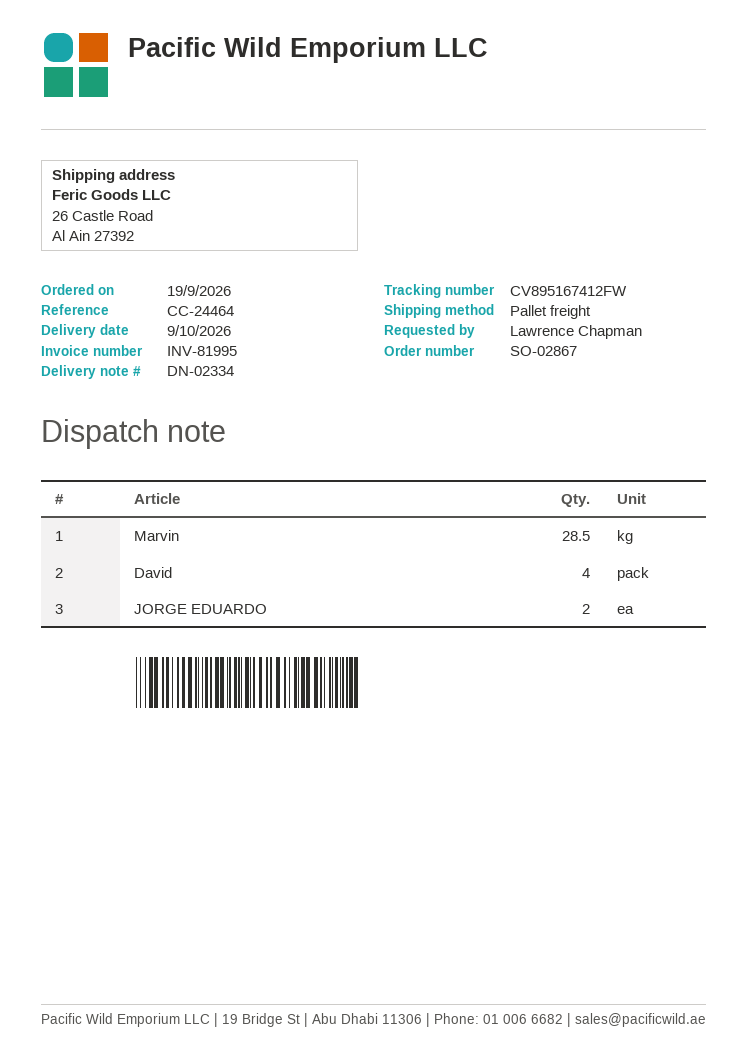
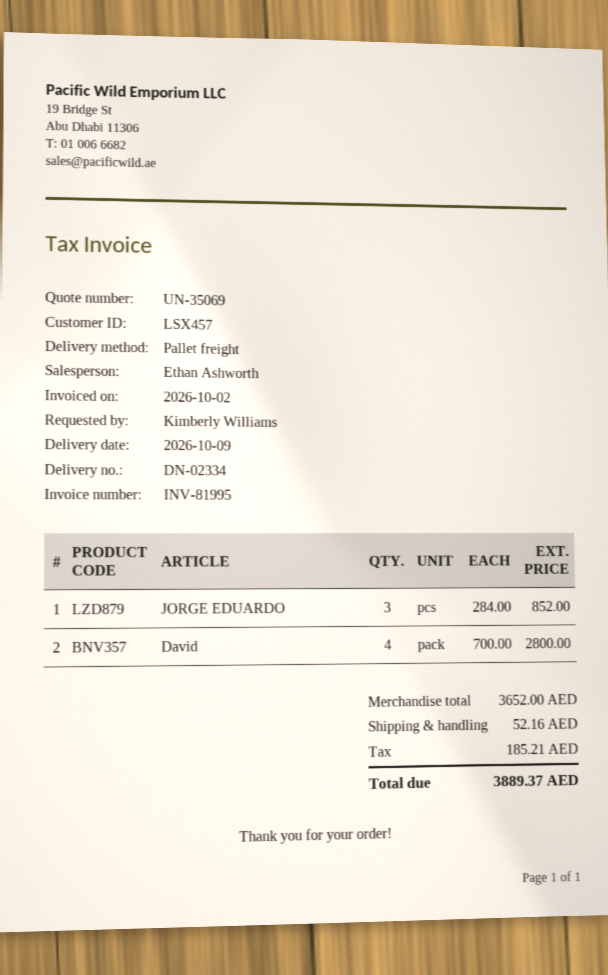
ordered by: Lawrence Chapman -> Kimberly Williams
Marvin: 28.5 -> none
JORGE EDUARDO: 2 -> 3

